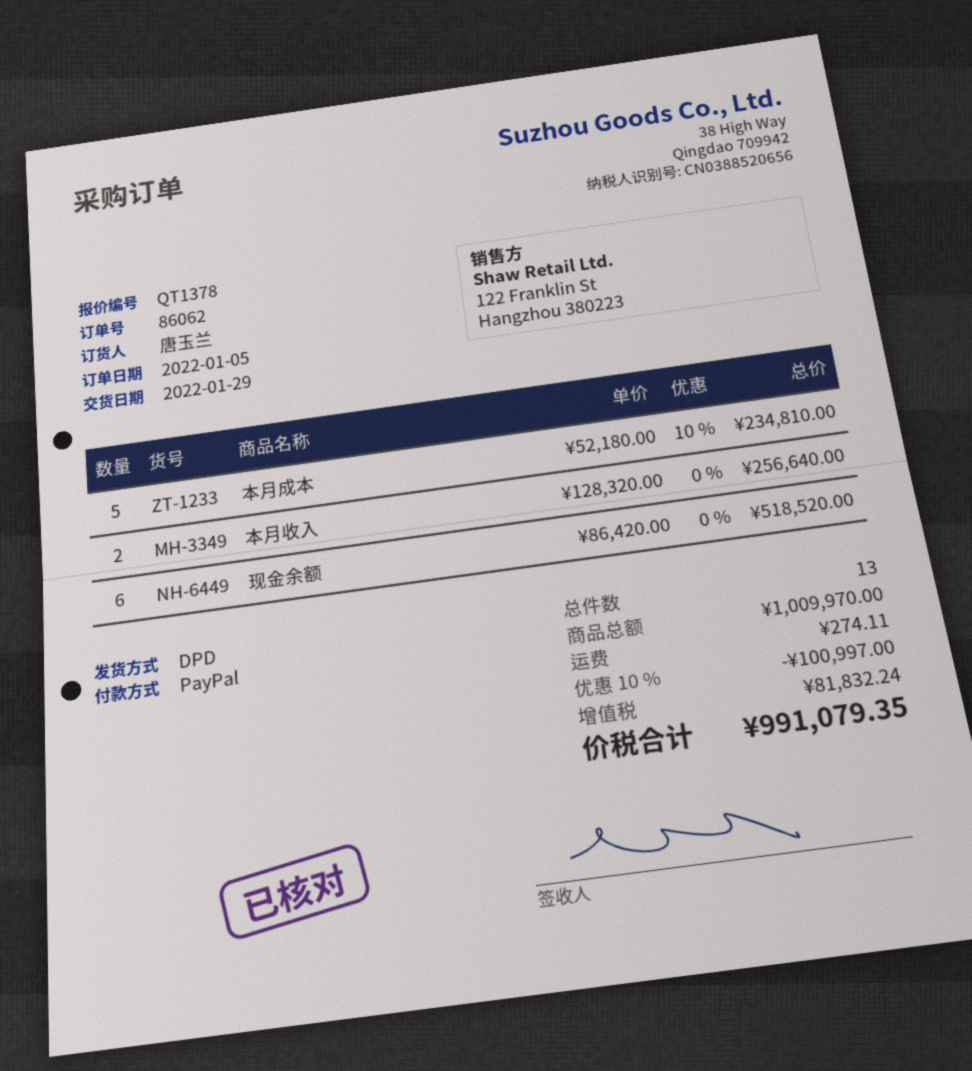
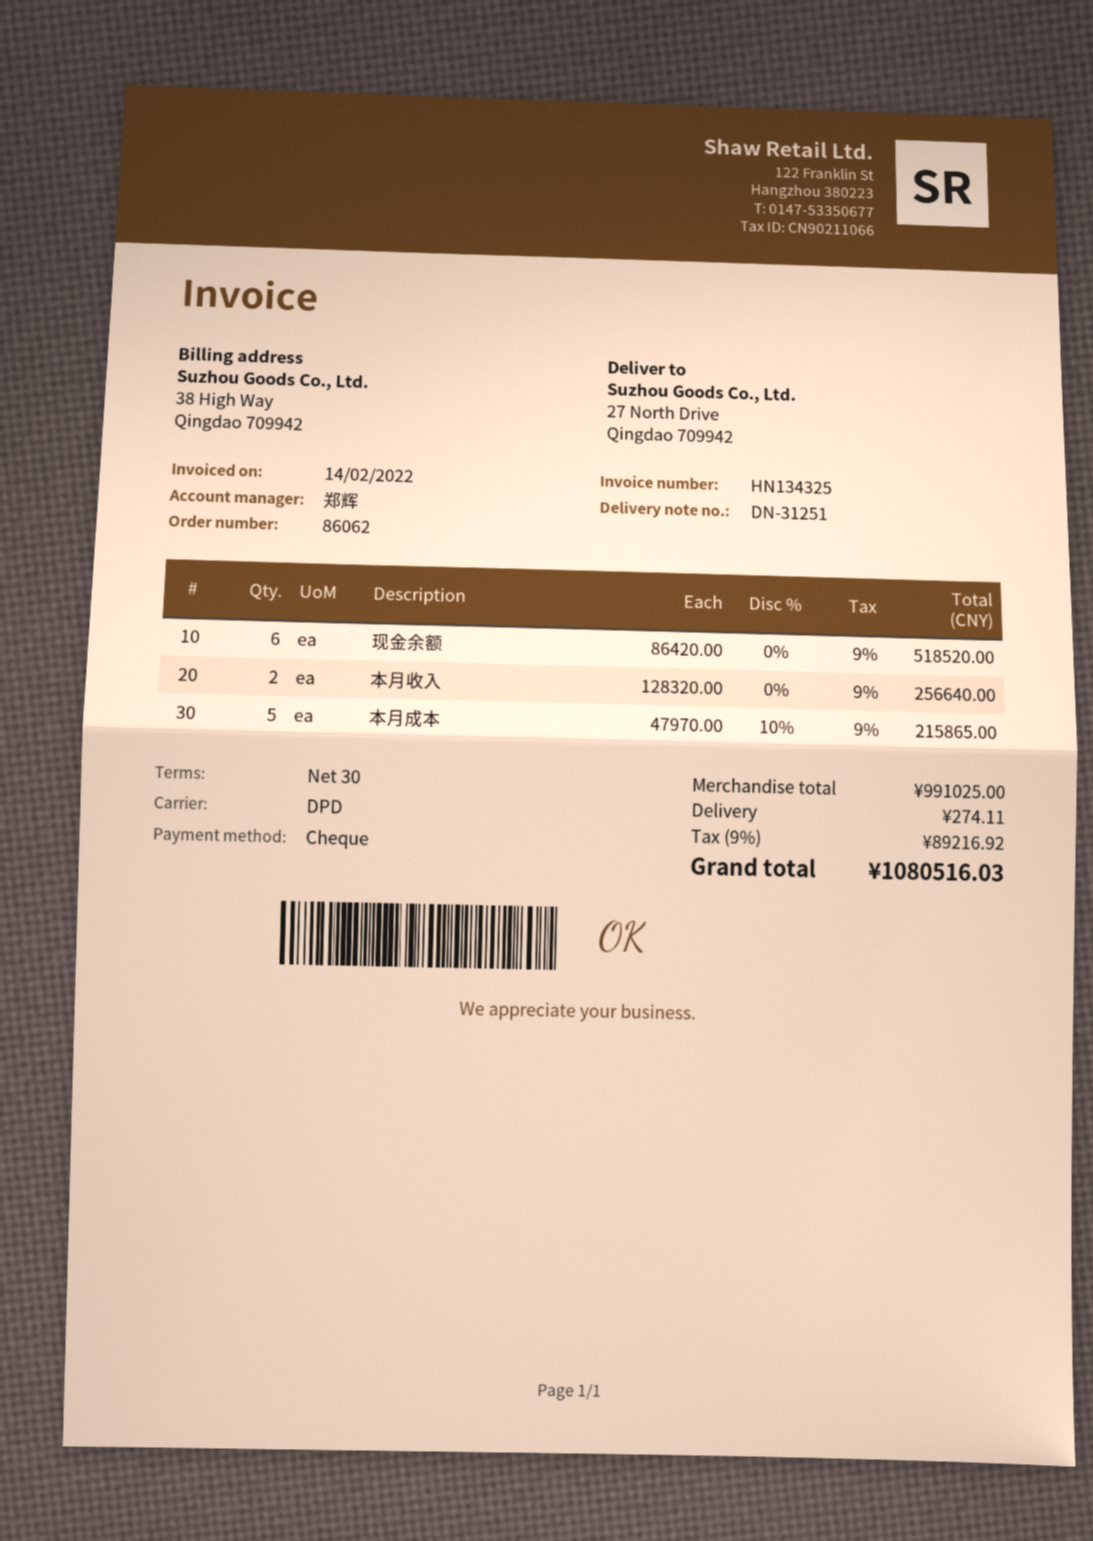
payment method: PayPal -> cheque
本月成本: 5 x 52180.00 - 10% = 234810.00 -> 5 x 47970.00 - 10% = 215865.00
subtotal: 1009970.00 -> 991025.00
discount: 10% = 100997.00 -> none
tax: 81832.24 -> 89216.92
total: 991079.35 -> 1080516.03

